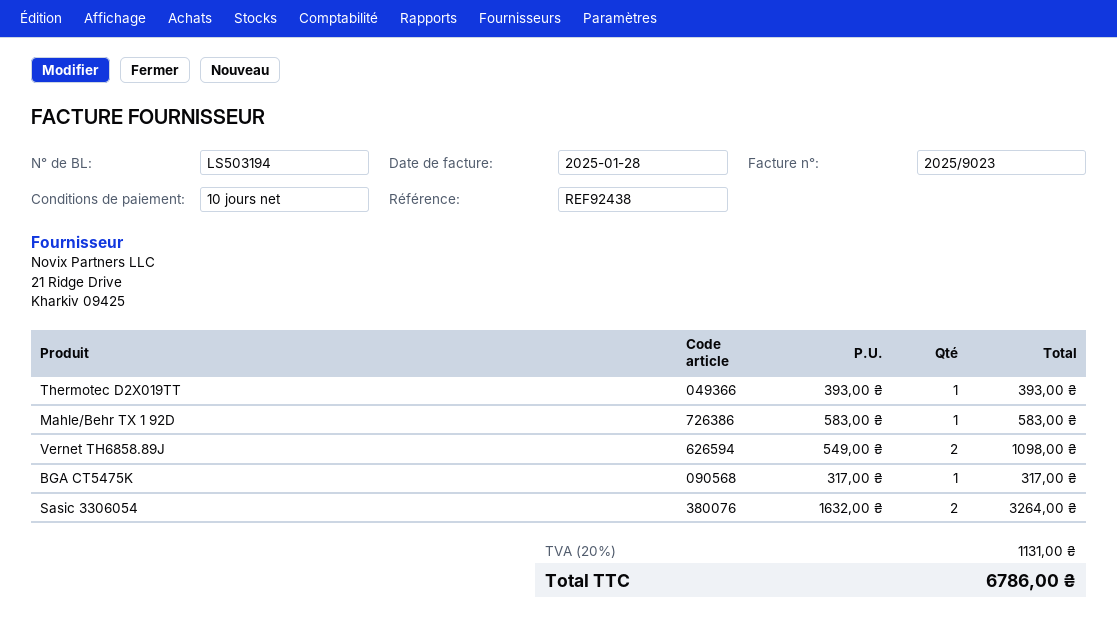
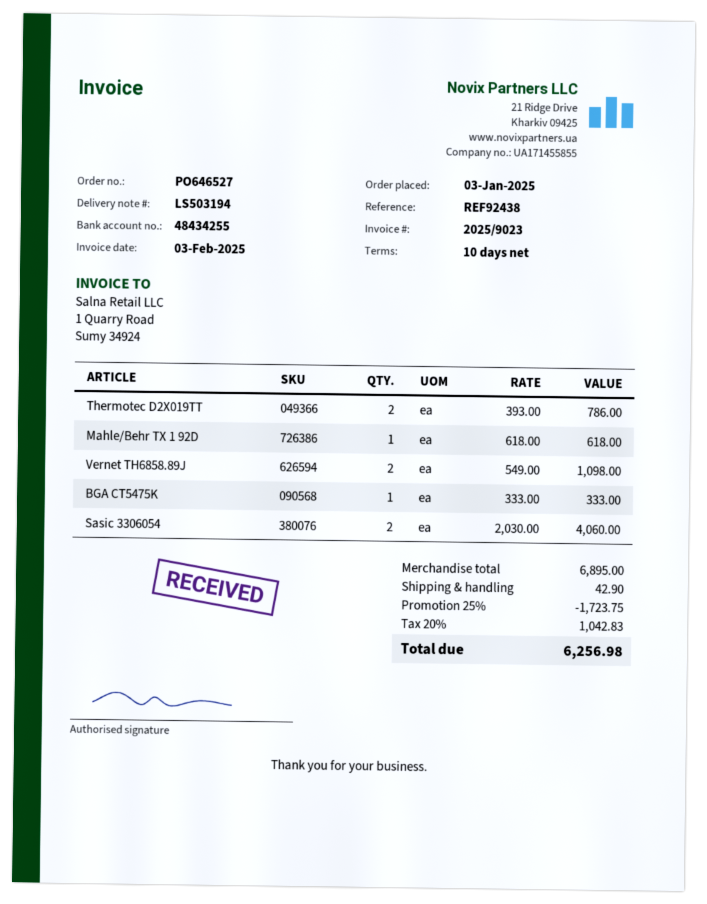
invoice date: 2025-01-28 -> 2025-02-03
Thermotec D2X019TT: 1 x 393.00 = 393.00 -> 2 x 393.00 = 786.00
Mahle/Behr TX 1 92D: 1 x 583.00 = 583.00 -> 1 x 618.00 = 618.00
BGA CT5475K: 1 x 317.00 = 317.00 -> 1 x 333.00 = 333.00
Sasic 3306054: 2 x 1632.00 = 3264.00 -> 2 x 2030.00 = 4060.00
discount: none -> 25% = 1723.75
shipping: none -> 42.90
tax: 20% = 1131.00 -> 20% = 1042.83
total: 6786.00 -> 6256.98

